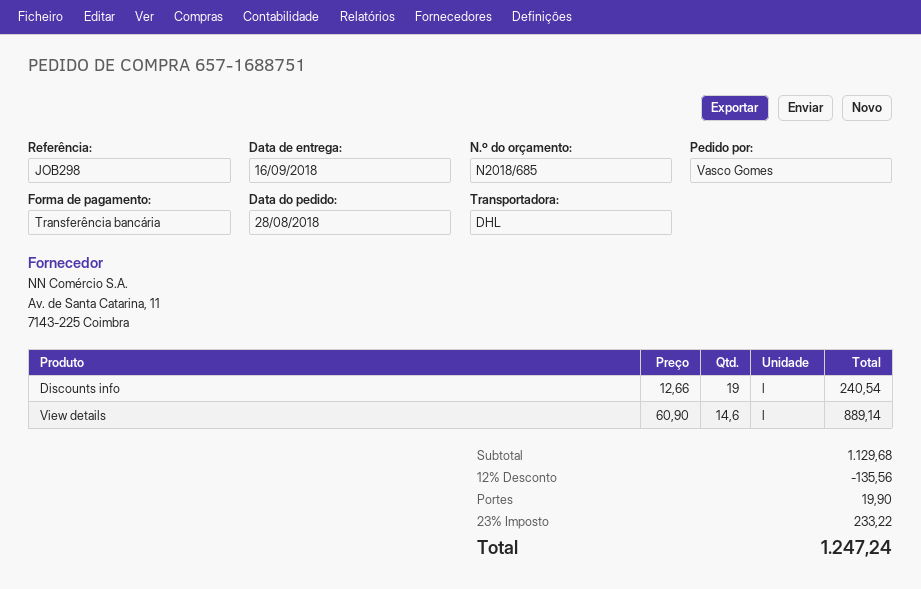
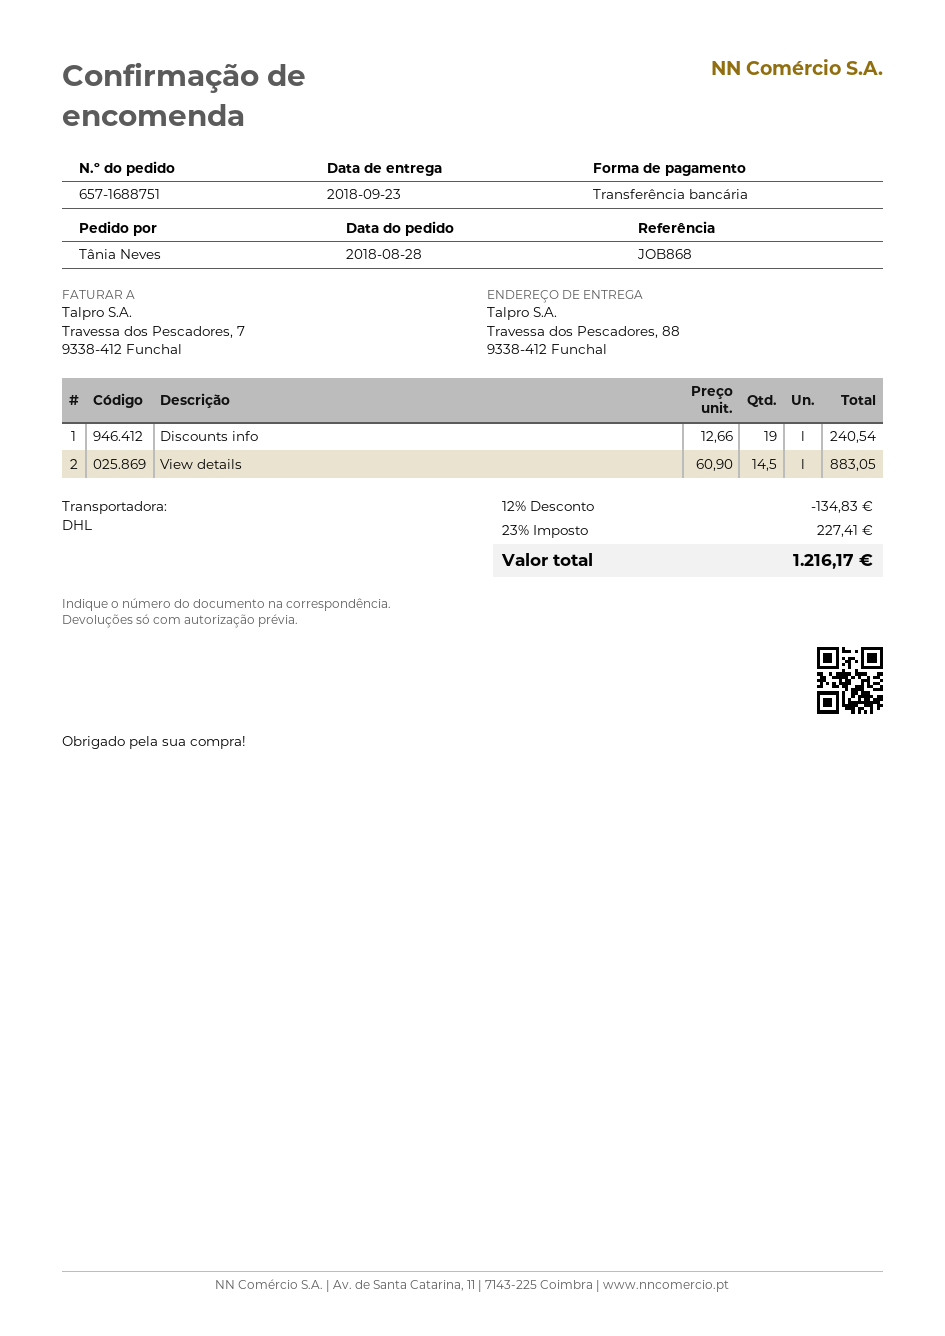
delivery date: 2018-09-16 -> 2018-09-23
reference: JOB298 -> JOB868
ordered by: Vasco Gomes -> Tânia Neves
View details: 14.6 x 60.90 = 889.14 -> 14.5 x 60.90 = 883.05
discount: 12% = 135.56 -> 12% = 134.83
shipping: 19.90 -> none
tax: 23% = 233.22 -> 23% = 227.41
total: 1247.24 -> 1216.17

